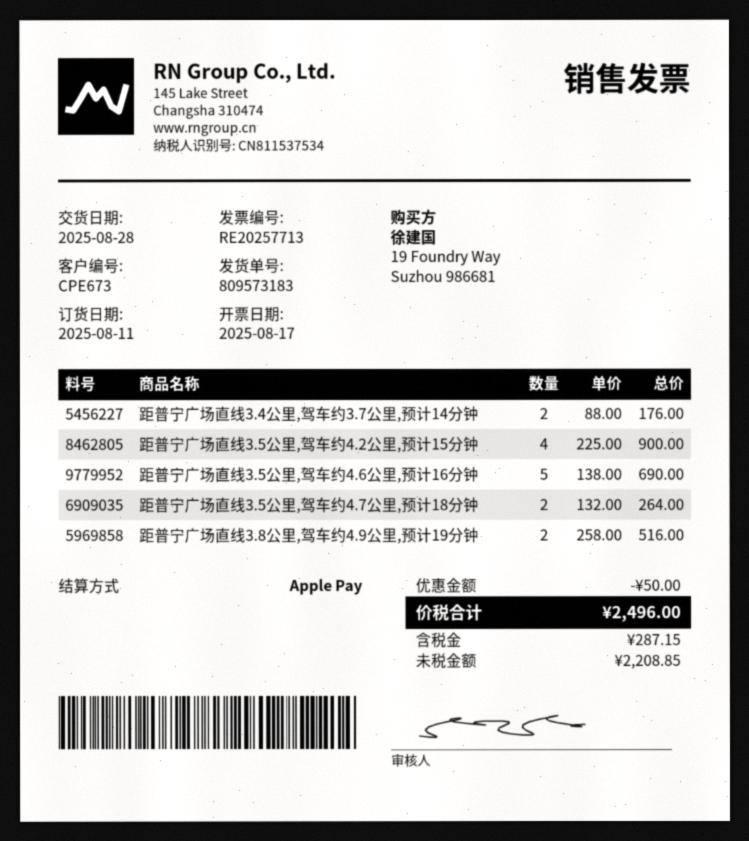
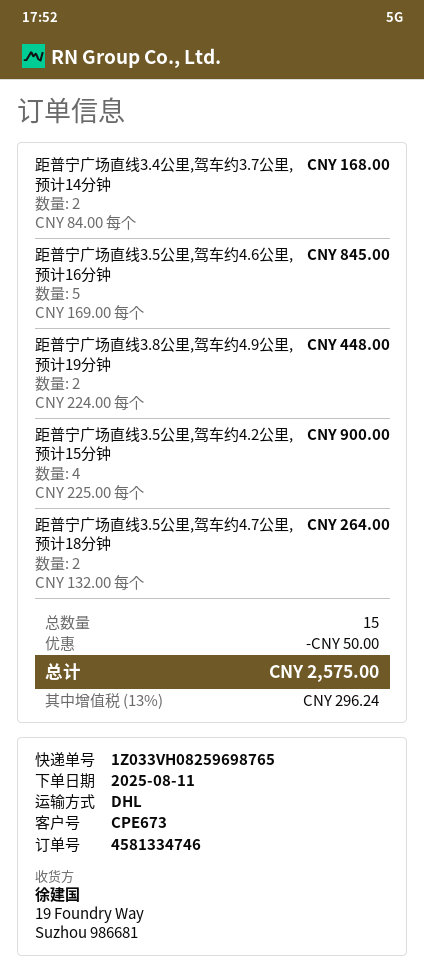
距普宁广场直线3.4公里,驾车约3.7公里,预计14分钟: 2 x 88.00 = 176.00 -> 2 x 84.00 = 168.00
距普宁广场直线3.5公里,驾车约4.6公里,预计16分钟: 5 x 138.00 = 690.00 -> 5 x 169.00 = 845.00
距普宁广场直线3.8公里,驾车约4.9公里,预计19分钟: 2 x 258.00 = 516.00 -> 2 x 224.00 = 448.00
tax: 287.15 -> 296.24
total: 2496.00 -> 2575.00

